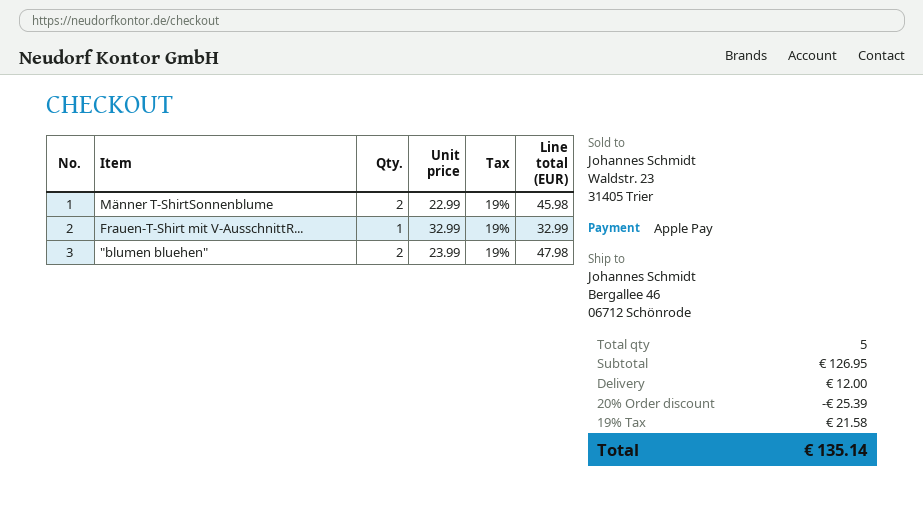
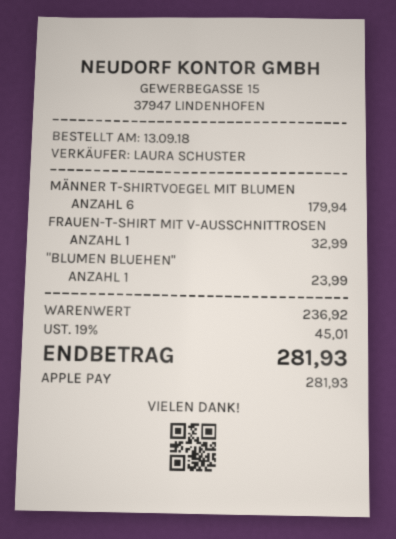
Männer T-ShirtSonnenblume: 2 for 45.98 -> none
"blumen bluehen": 2 for 47.98 -> 1 for 23.99
MÄNNER T-SHIRTVOEGEL MIT BLUMEN: none -> 6 for 179.94
subtotal: 126.95 -> 236.92
discount: 20% = 25.39 -> none
shipping: 12.00 -> none
tax: 19% = 21.58 -> 19% = 45.01
total: 135.14 -> 281.93

